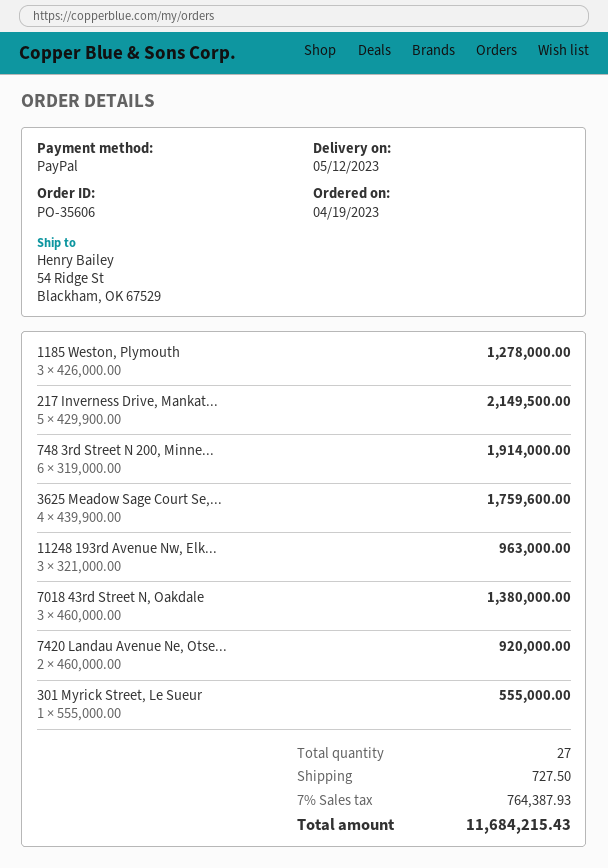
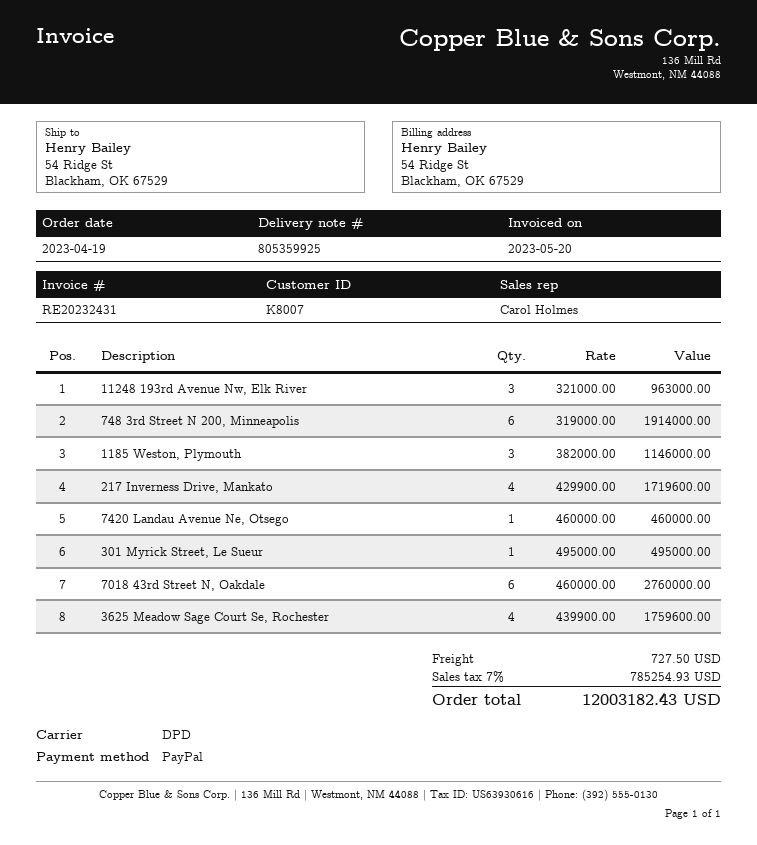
1185 Weston, Plymouth: 3 x 426000.00 = 1278000.00 -> 3 x 382000.00 = 1146000.00
217 Inverness Drive, Mankat...: 5 x 429900.00 = 2149500.00 -> 4 x 429900.00 = 1719600.00
7018 43rd Street N, Oakdale: 3 x 460000.00 = 1380000.00 -> 6 x 460000.00 = 2760000.00
7420 Landau Avenue Ne, Otse...: 2 x 460000.00 = 920000.00 -> 1 x 460000.00 = 460000.00
301 Myrick Street, Le Sueur: 1 x 555000.00 = 555000.00 -> 1 x 495000.00 = 495000.00
tax: 7% = 764387.93 -> 7% = 785254.93
total: 11684215.43 -> 12003182.43

